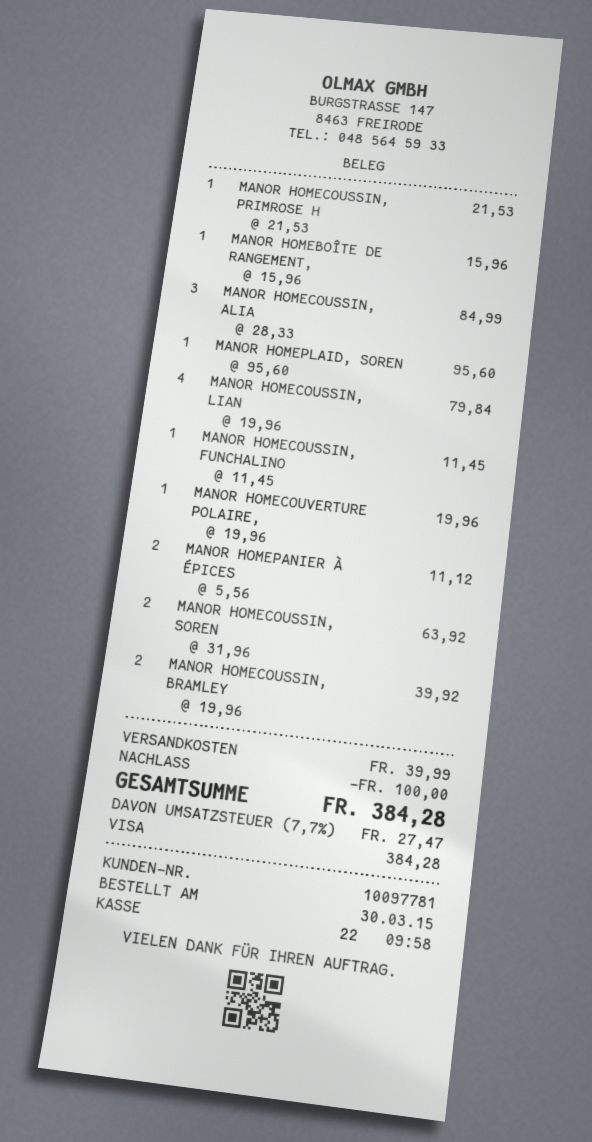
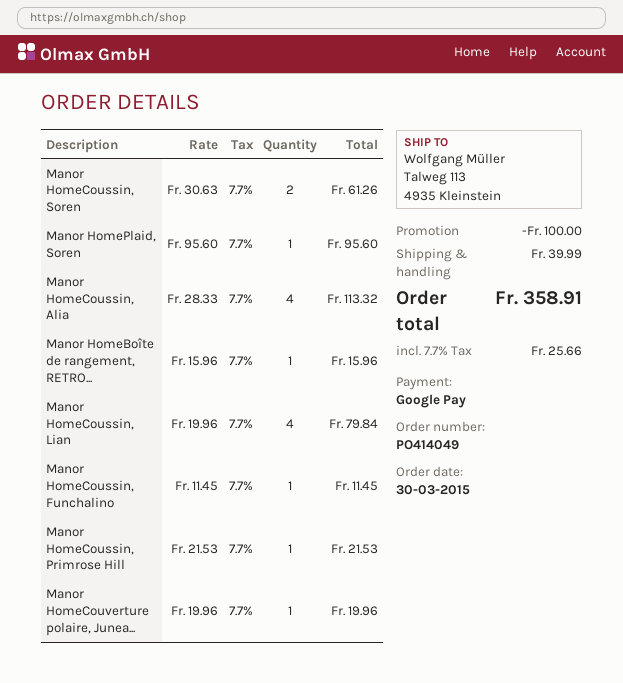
payment method: Visa -> Google Pay
MANOR HOMECOUSSIN, ALIA: 3 x 28.33 = 84.99 -> 4 x 28.33 = 113.32
MANOR HOMEPANIER À ÉPICES: 2 x 5.56 = 11.12 -> none
MANOR HOMECOUSSIN, SOREN: 2 x 31.96 = 63.92 -> 2 x 30.63 = 61.26
MANOR HOMECOUSSIN, BRAMLEY: 2 x 19.96 = 39.92 -> none
tax: 7.7% = 27.47 -> 7.7% = 25.66
total: 384.28 -> 358.91

